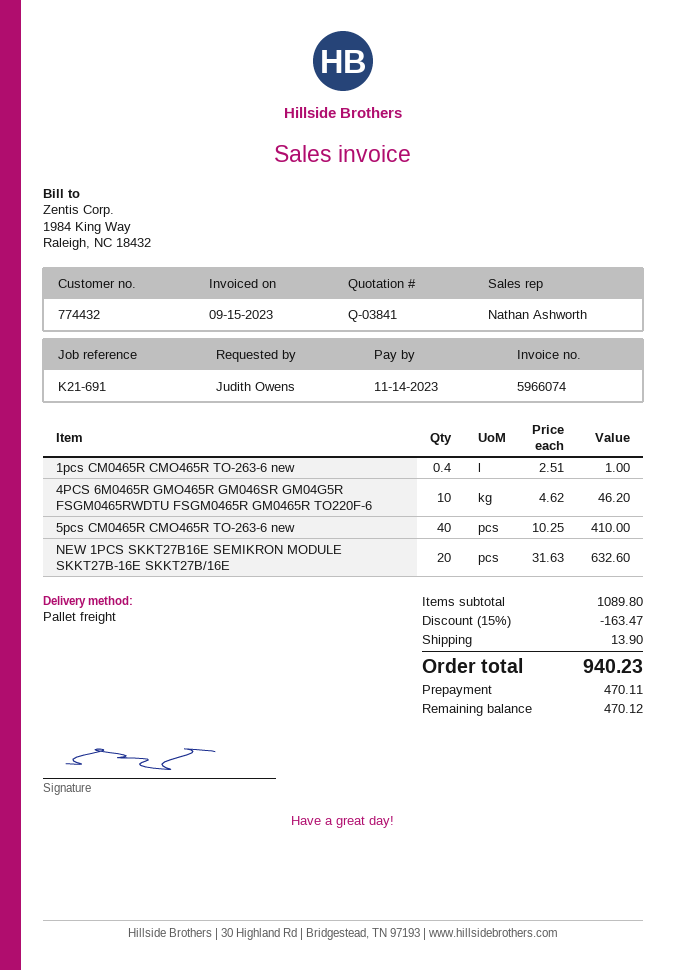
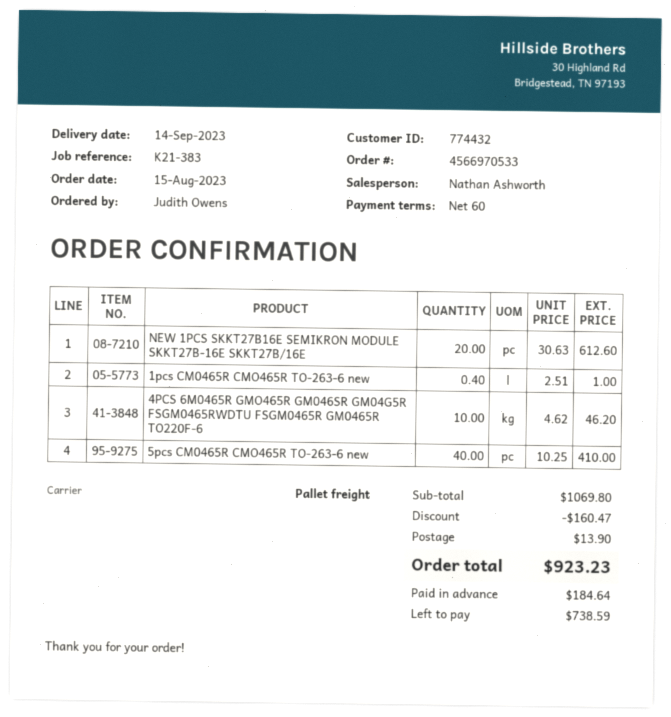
reference: K21-691 -> K21-383
NEW 1PCS SKKT27B16E SEMIKRON MODULE SKKT27B-16E SKKT27B/16E: 20 x 31.63 = 632.60 -> 20 x 30.63 = 612.60
subtotal: 1089.80 -> 1069.80
discount: 163.47 -> 160.47
total: 940.23 -> 923.23
deposit: 470.11 -> 184.64
balance: 470.12 -> 738.59

